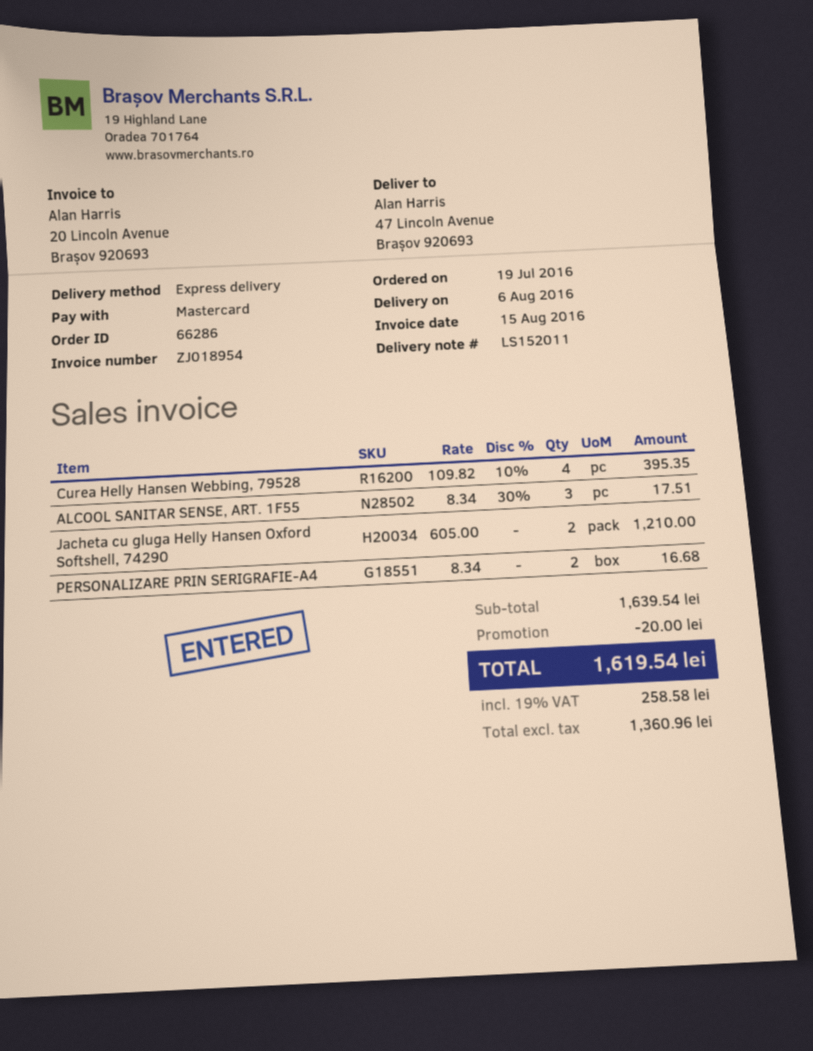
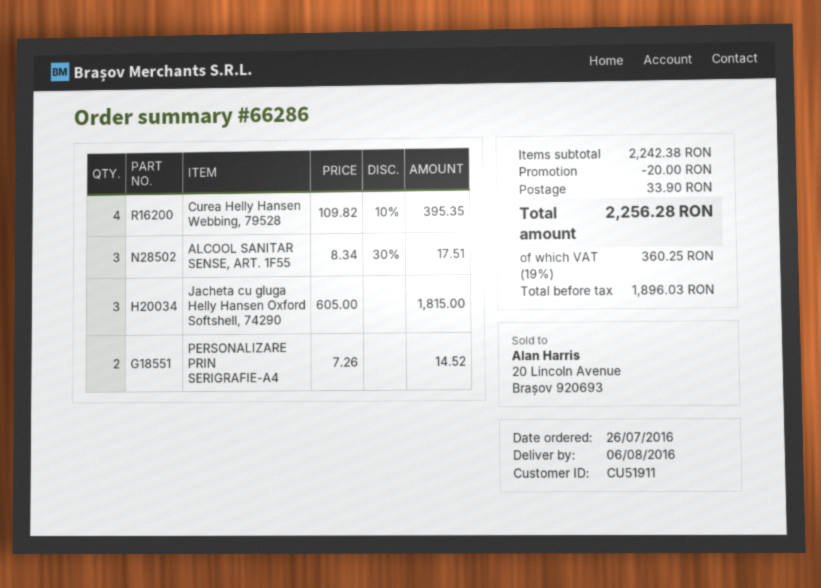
order date: 2016-07-19 -> 2016-07-26
Jacheta cu gluga Helly Hansen Oxford Softshell, 74290: 2 x 605.00 = 1210.00 -> 3 x 605.00 = 1815.00
PERSONALIZARE PRIN SERIGRAFIE-A4: 2 x 8.34 = 16.68 -> 2 x 7.26 = 14.52
subtotal: 1639.54 -> 2242.38
shipping: none -> 33.90
net: 1360.96 -> 1896.03
tax: 19% = 258.58 -> 19% = 360.25
total: 1619.54 -> 2256.28

